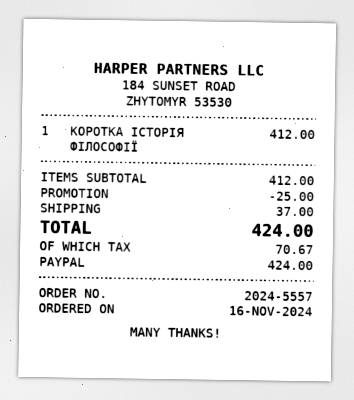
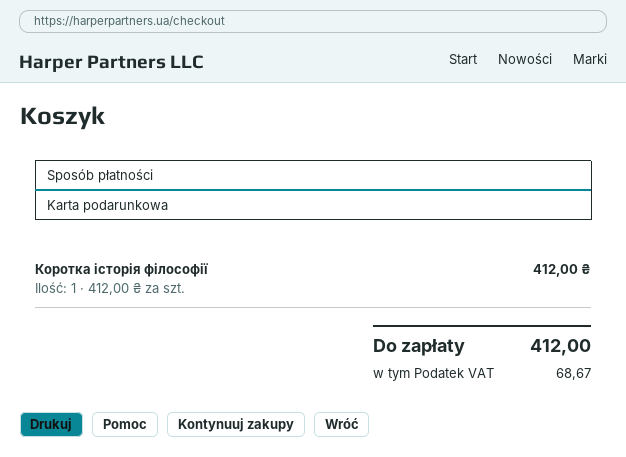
payment method: PayPal -> gift card
discount: 25.00 -> none
shipping: 37.00 -> none
tax: 70.67 -> 68.67
total: 424.00 -> 412.00

